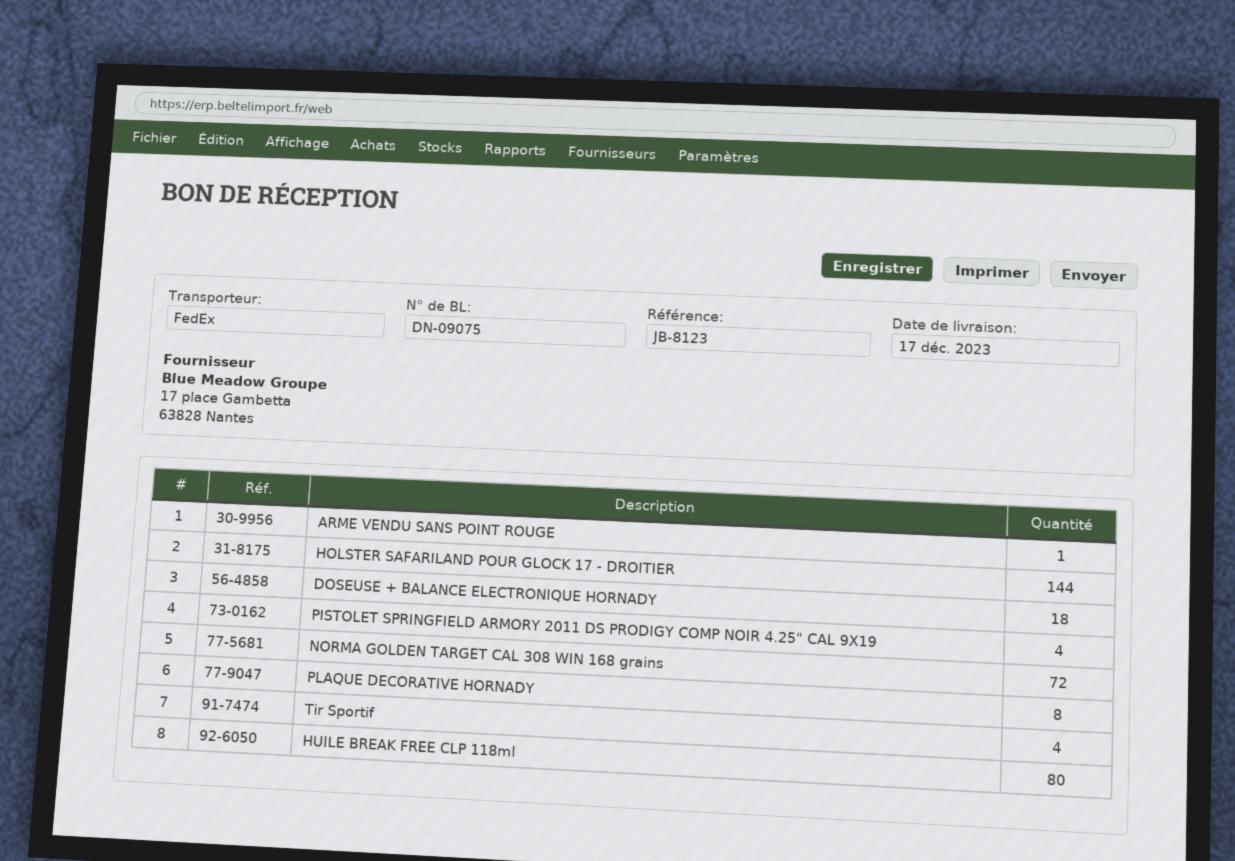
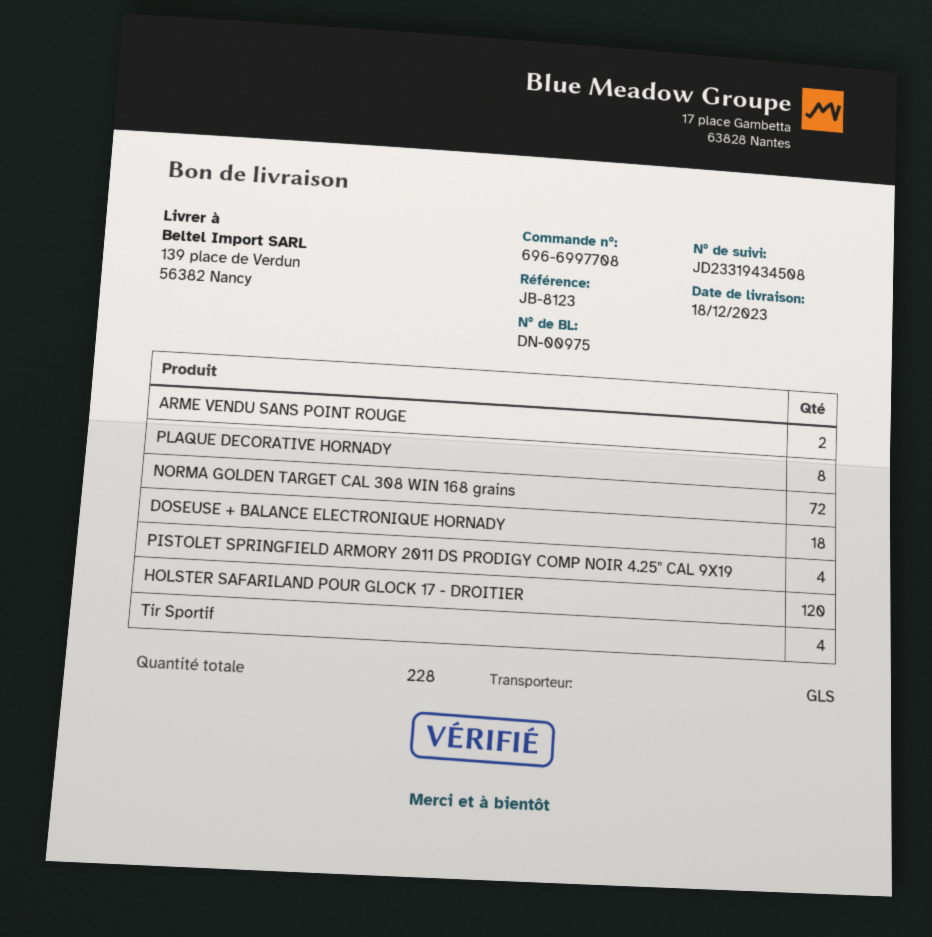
delivery note number: DN-09075 -> DN-00975
delivery date: 2023-12-17 -> 2023-12-18
shipping method: FedEx -> GLS
ARME VENDU SANS POINT ROUGE: 1 -> 2
HOLSTER SAFARILAND POUR GLOCK 17 - DROITIER: 144 -> 120
HUILE BREAK FREE CLP 118ml: 80 -> none

